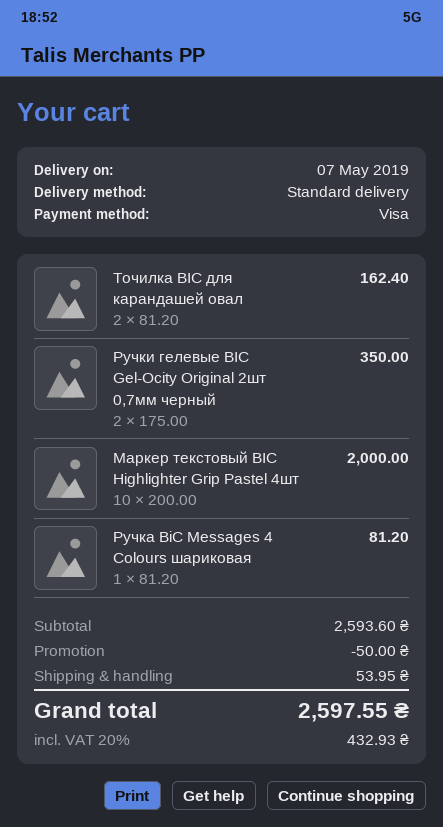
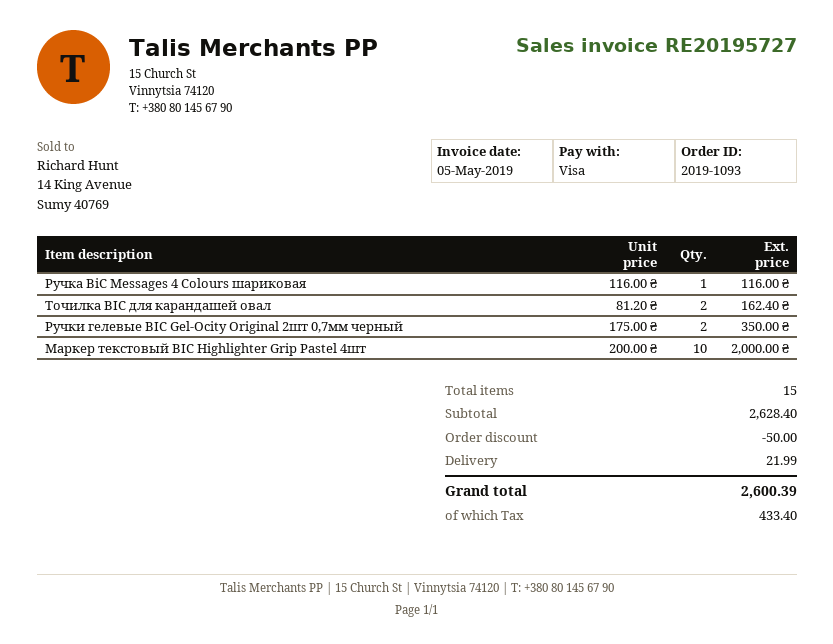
Ручка BiC Messages 4 Colours шариковая: 1 x 81.20 = 81.20 -> 1 x 116.00 = 116.00
subtotal: 2593.60 -> 2628.40
shipping: 53.95 -> 21.99
tax: 432.93 -> 433.40
total: 2597.55 -> 2600.39

